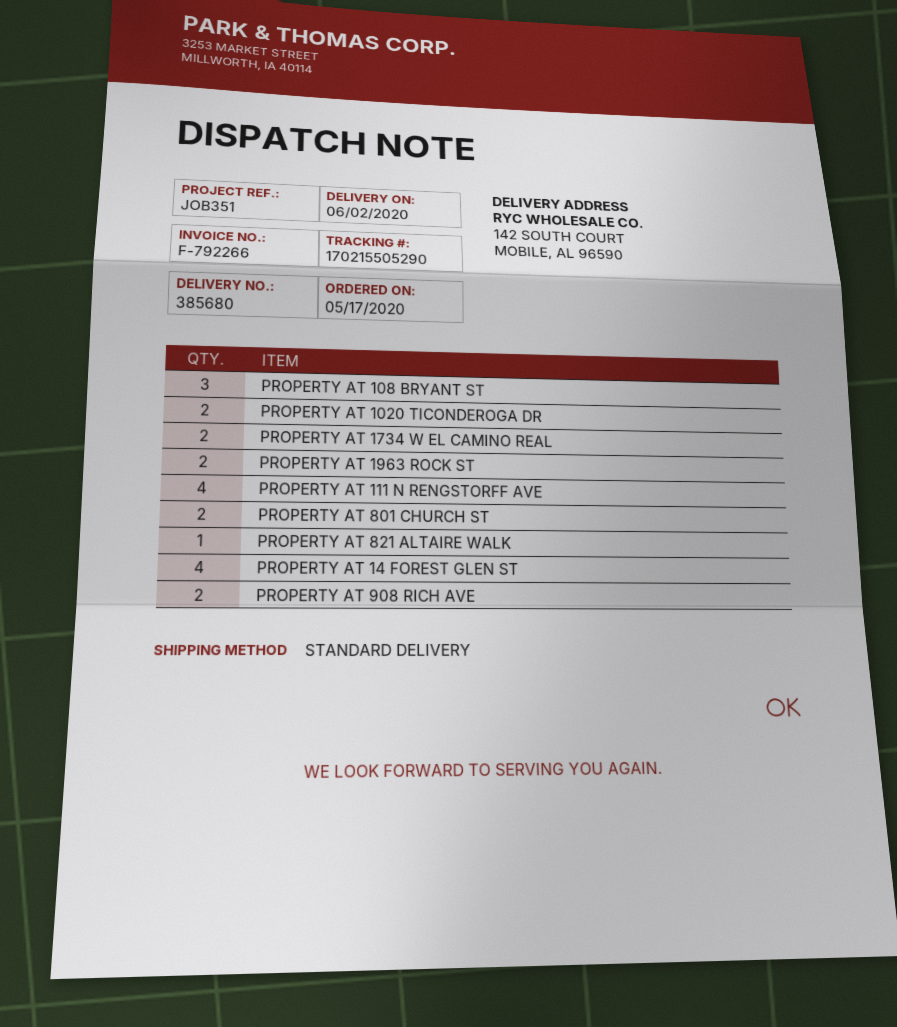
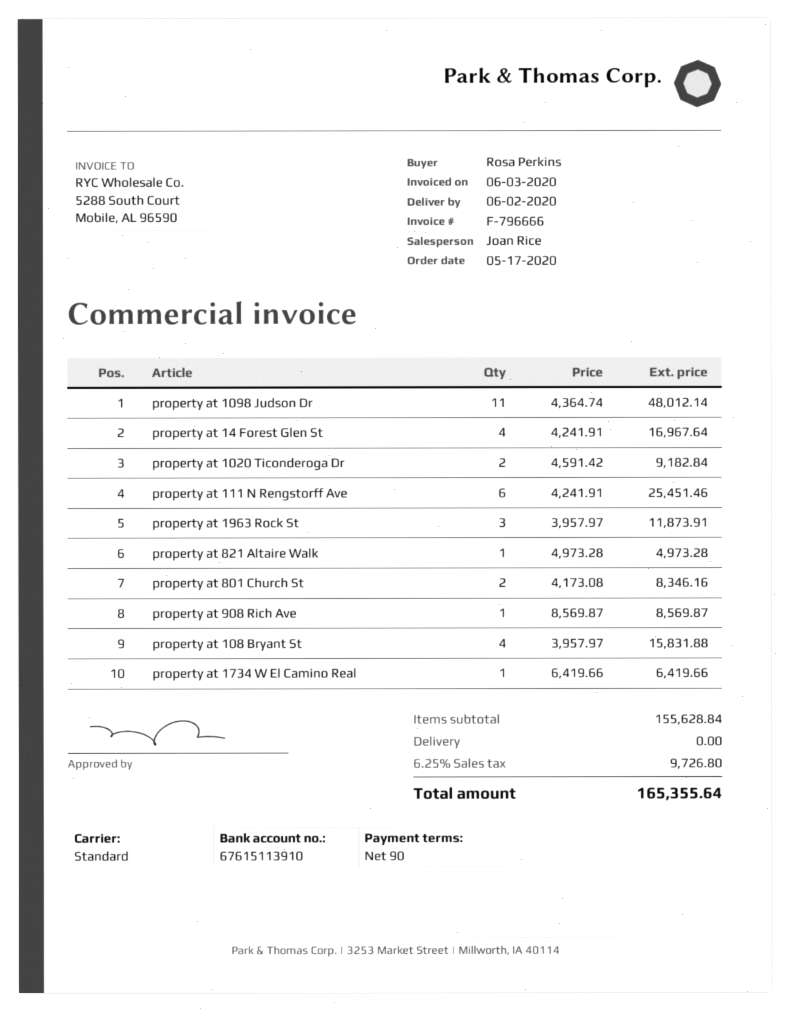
invoice number: F-792266 -> F-796666
PROPERTY AT 108 BRYANT ST: 3 -> 4
PROPERTY AT 1734 W EL CAMINO REAL: 2 -> 1
PROPERTY AT 1963 ROCK ST: 2 -> 3
PROPERTY AT 111 N RENGSTORFF AVE: 4 -> 6
PROPERTY AT 908 RICH AVE: 2 -> 1
property at 1098 Judson Dr: none -> 11

